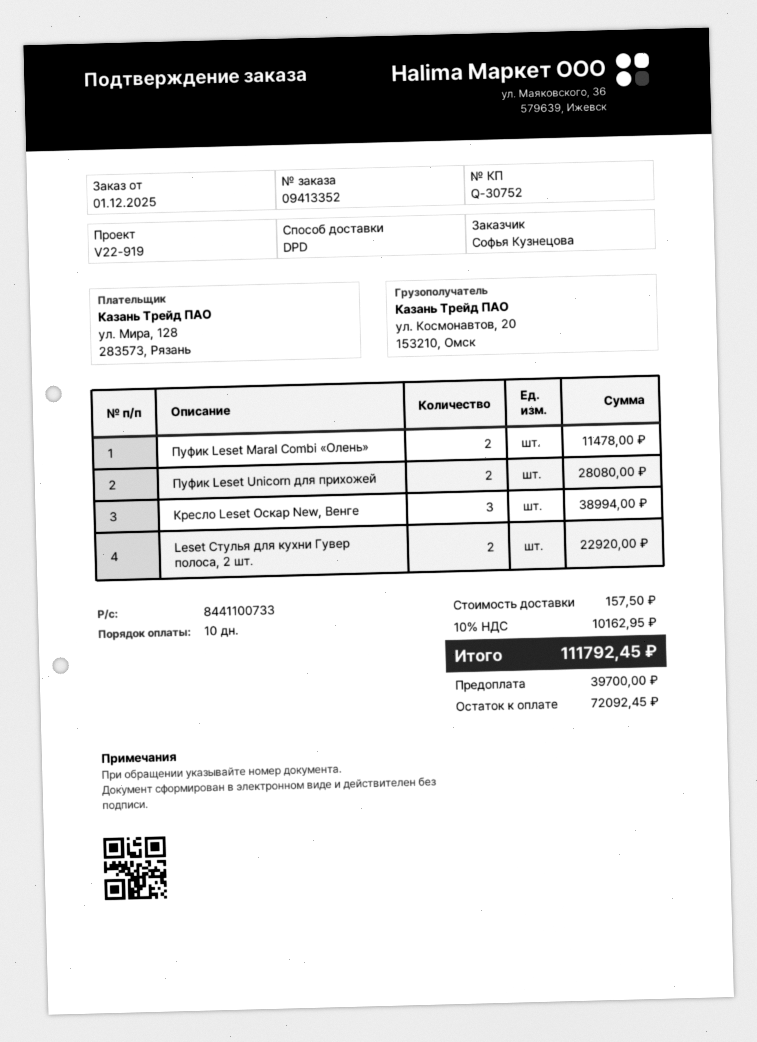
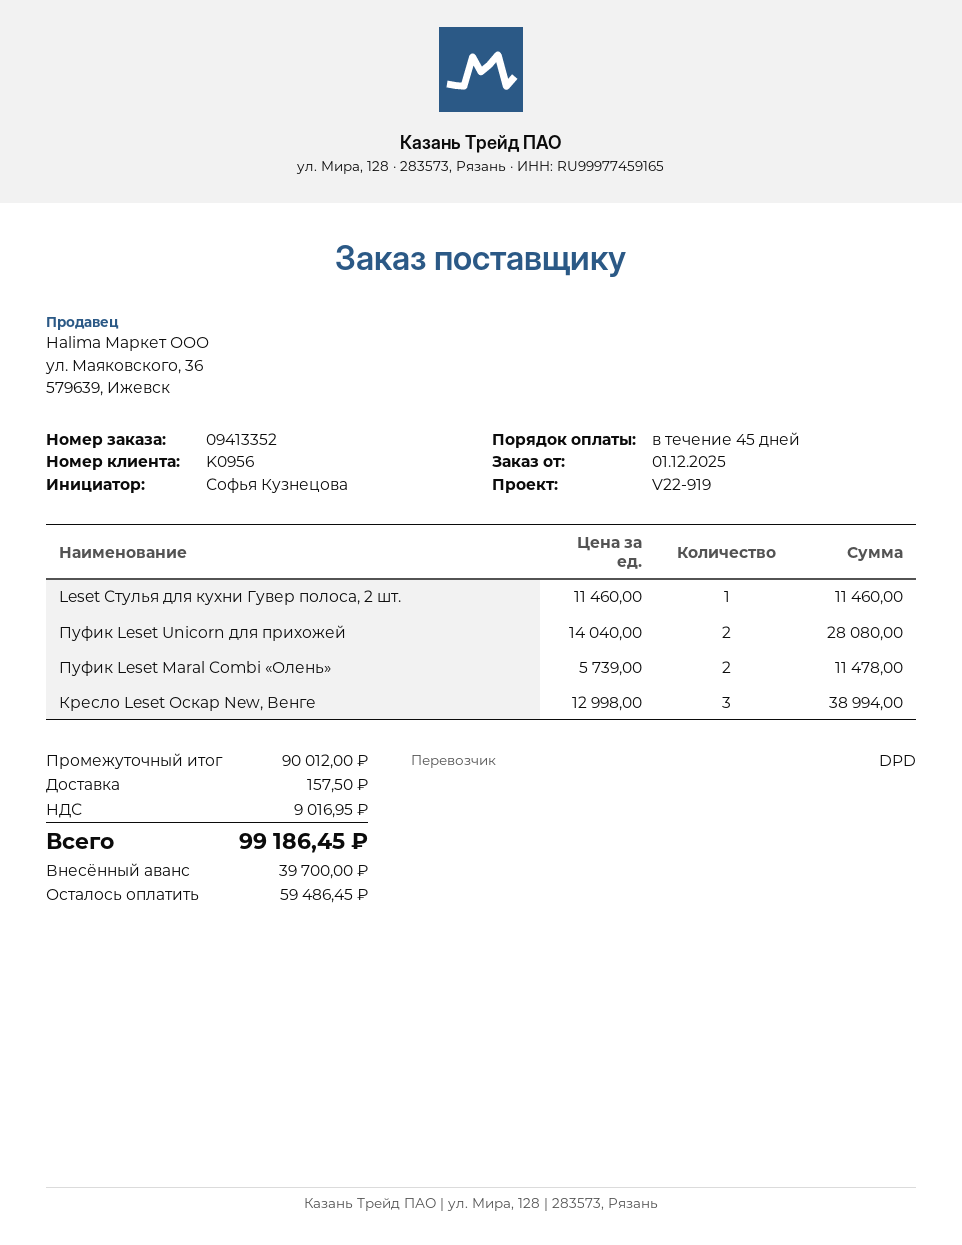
payment terms: 10 days -> 45 days
Leset Стулья для кухни Гувер полоса, 2 шт.: 2 for 22920.00 -> 1 for 11460.00
tax: 10162.95 -> 9016.95
total: 111792.45 -> 99186.45
balance: 72092.45 -> 59486.45

